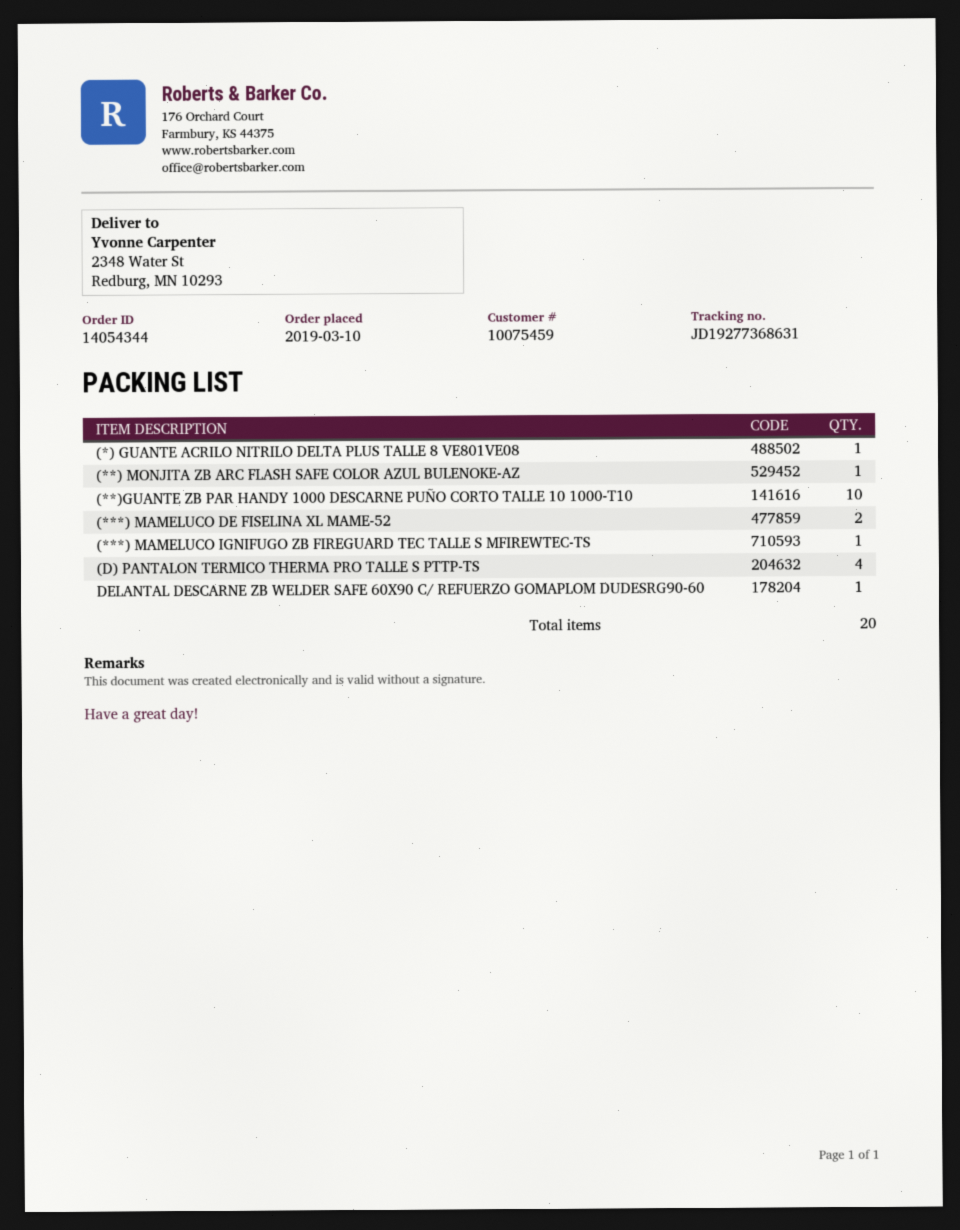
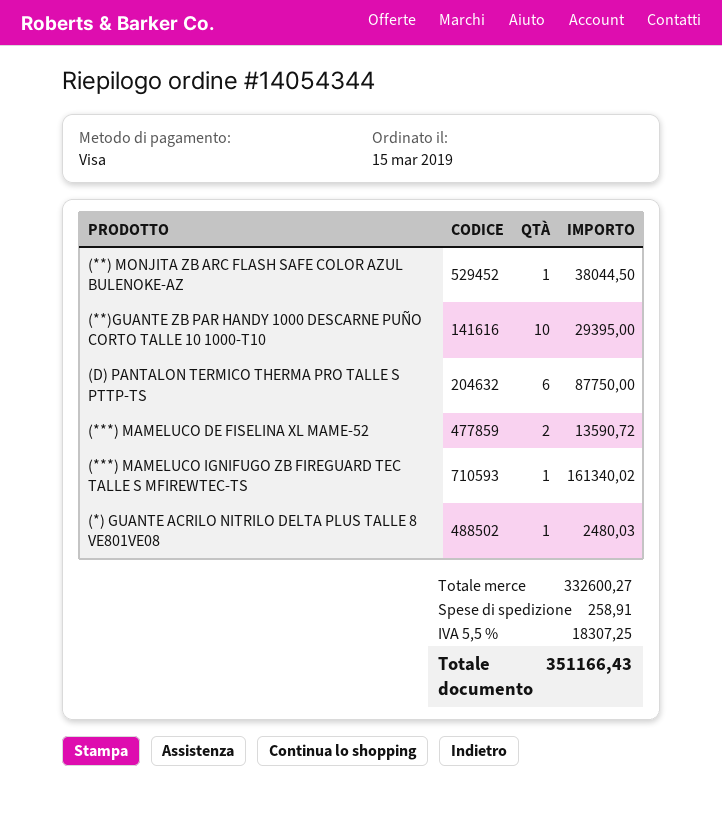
order date: 2019-03-10 -> 2019-03-15
(D) PANTALON TERMICO THERMA PRO TALLE S PTTP-TS: 4 -> 6
DELANTAL DESCARNE ZB WELDER SAFE 60X90 C/ REFUERZO GOMAPLOM DUDESRG90-60: 1 -> none

